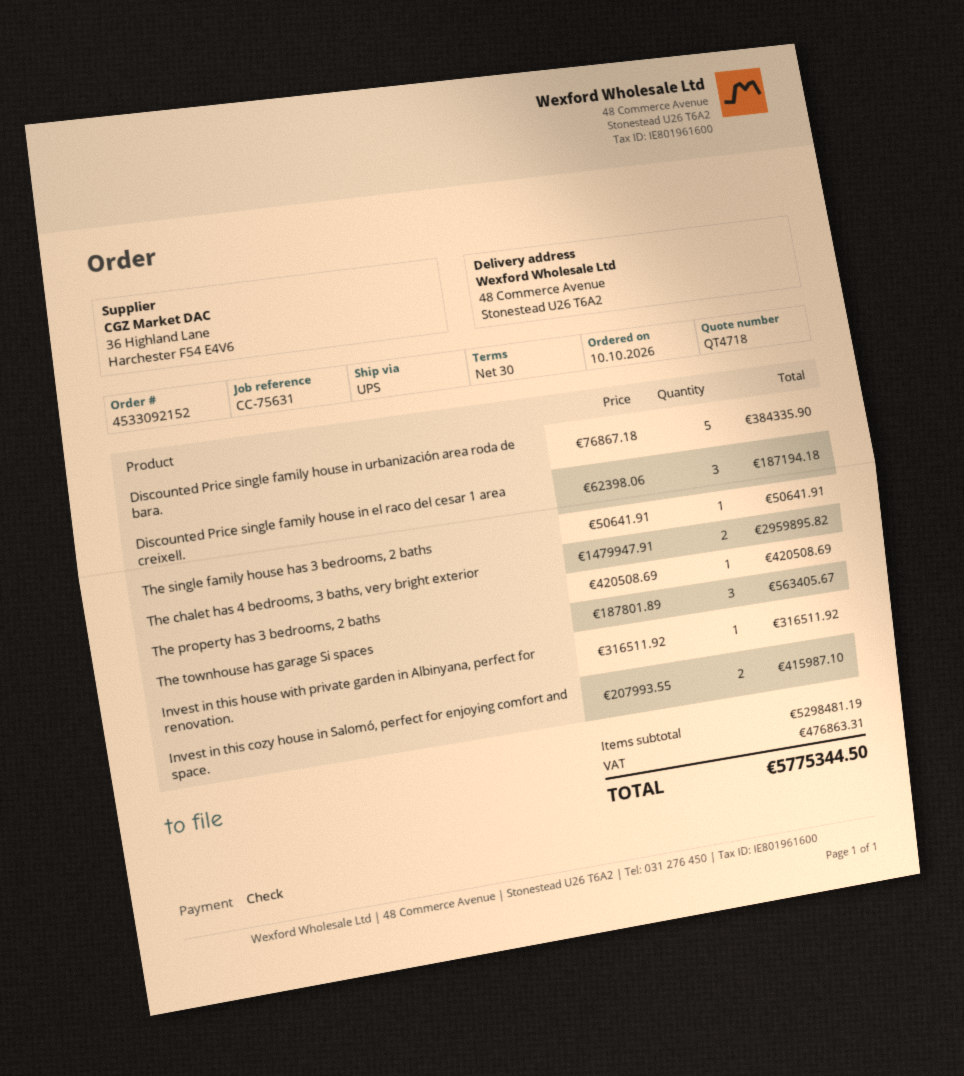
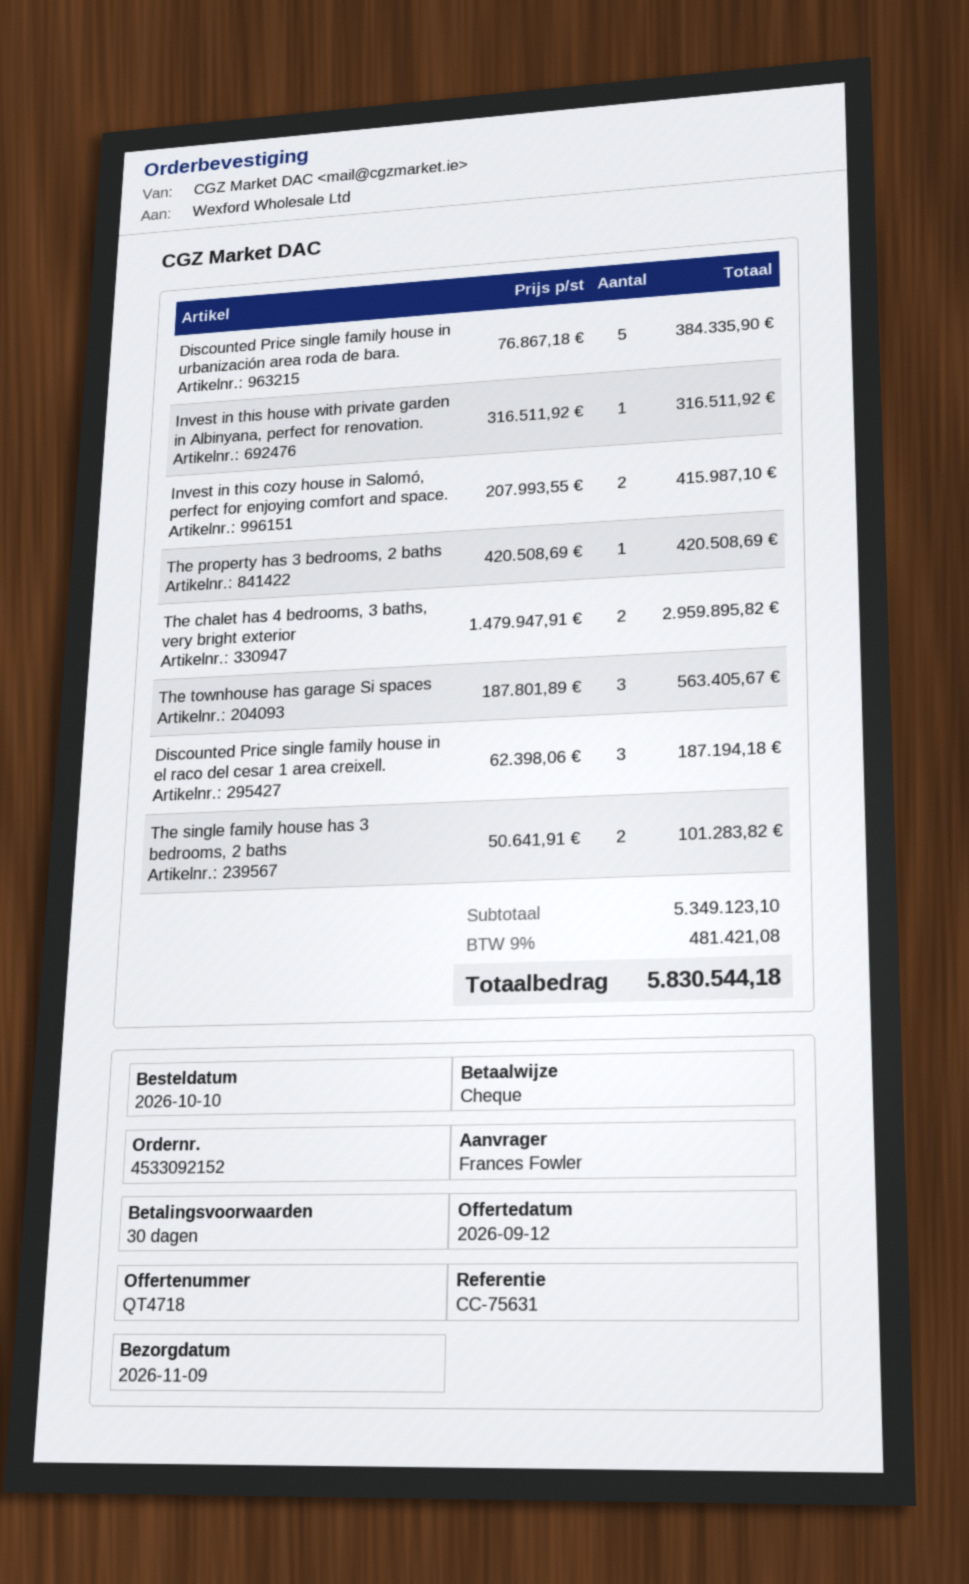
The single family house has 3 bedrooms, 2 baths: 1 x 50641.91 = 50641.91 -> 2 x 50641.91 = 101283.82
subtotal: 5298481.19 -> 5349123.10
tax: 476863.31 -> 481421.08
total: 5775344.50 -> 5830544.18

